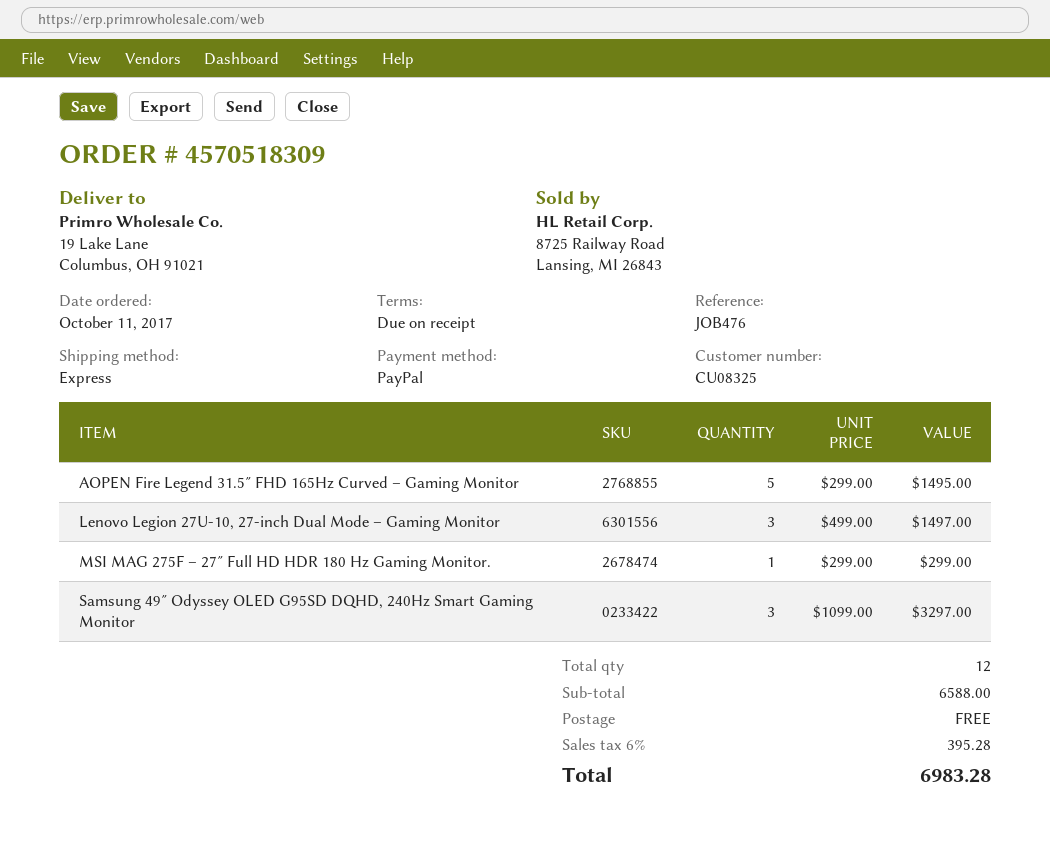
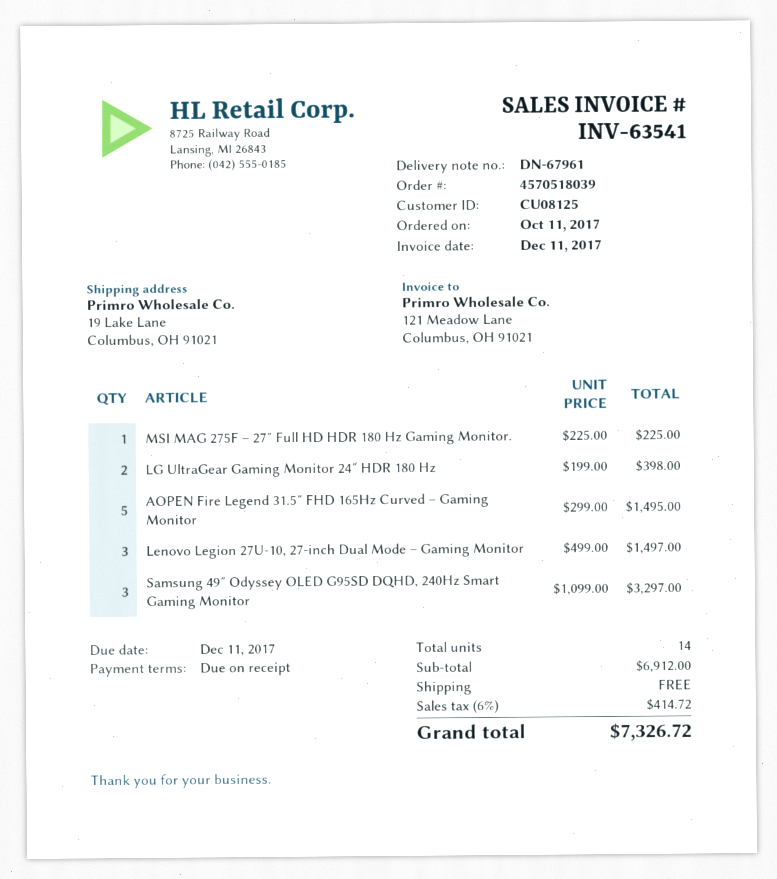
order number: 4570518309 -> 4570518039
customer number: CU08325 -> CU08125
MSI MAG 275F – 27″ Full HD HDR 180 Hz Gaming Monitor.: 1 x 299.00 = 299.00 -> 1 x 225.00 = 225.00
LG UltraGear Gaming Monitor 24″ HDR 180 Hz: none -> 2 x 199.00 = 398.00
total quantity: 12 -> 14
subtotal: 6588.00 -> 6912.00
tax: 6% = 395.28 -> 6% = 414.72
total: 6983.28 -> 7326.72

